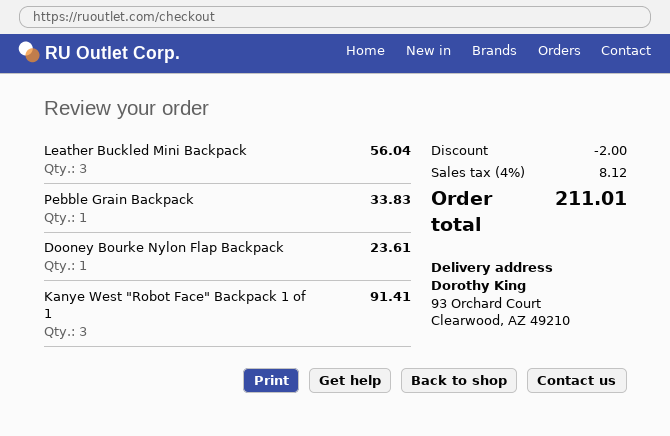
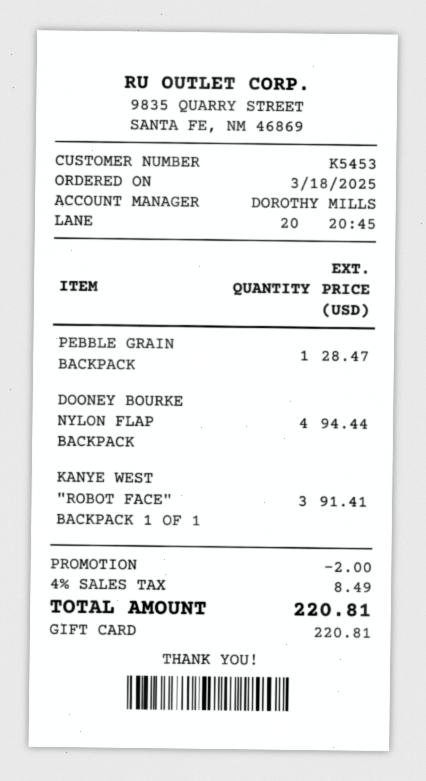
Leather Buckled Mini Backpack: 3 for 56.04 -> none
Pebble Grain Backpack: 1 for 33.83 -> 1 for 28.47
Dooney Bourke Nylon Flap Backpack: 1 for 23.61 -> 4 for 94.44
tax: 4% = 8.12 -> 4% = 8.49
total: 211.01 -> 220.81

